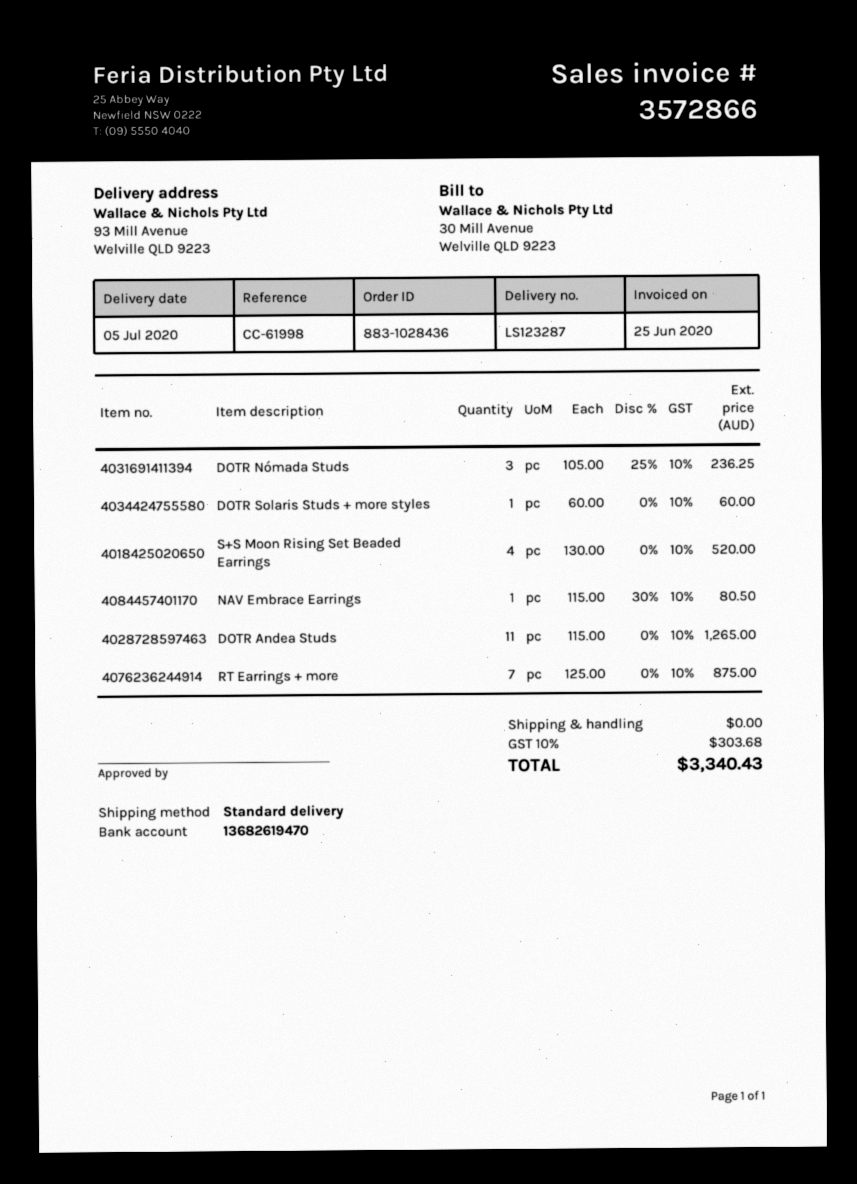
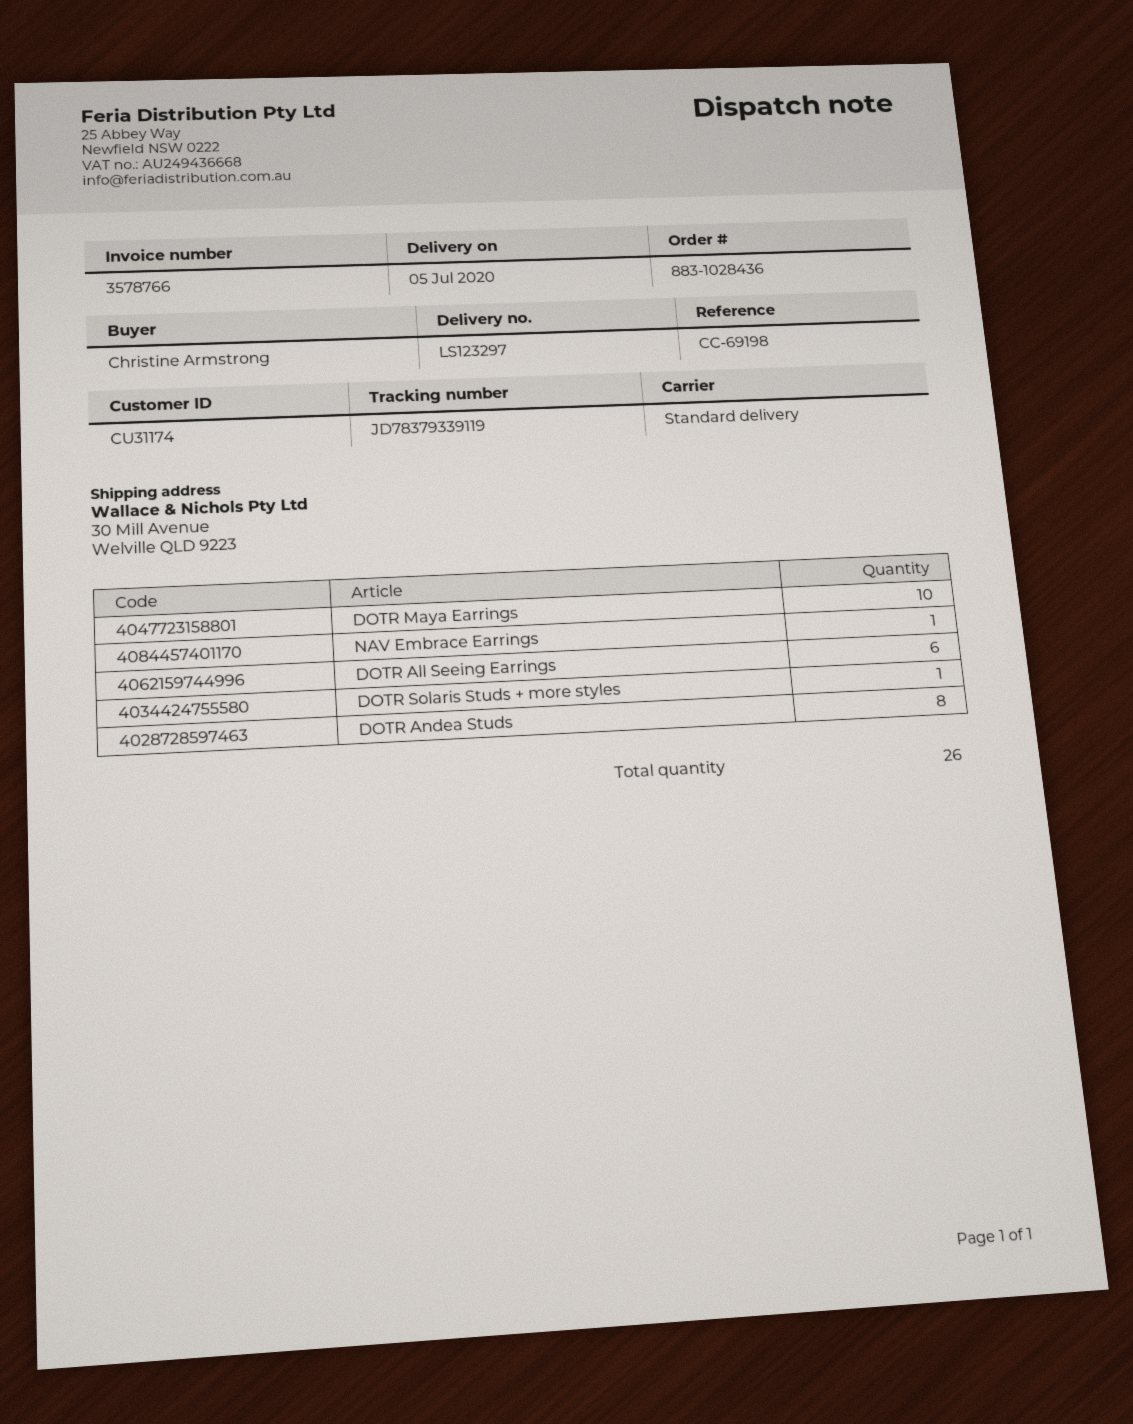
delivery note number: LS123287 -> LS123297
invoice number: 3572866 -> 3578766
reference: CC-61998 -> CC-69198
ship to: 93 Mill Avenue, Welville QLD 9223 -> 30 Mill Avenue, Welville QLD 9223
DOTR Nómada Studs: 3 -> none
S+S Moon Rising Set Beaded Earrings: 4 -> none
DOTR Andea Studs: 11 -> 8
RT Earrings + more: 7 -> none
DOTR Maya Earrings: none -> 10
DOTR All Seeing Earrings: none -> 6

